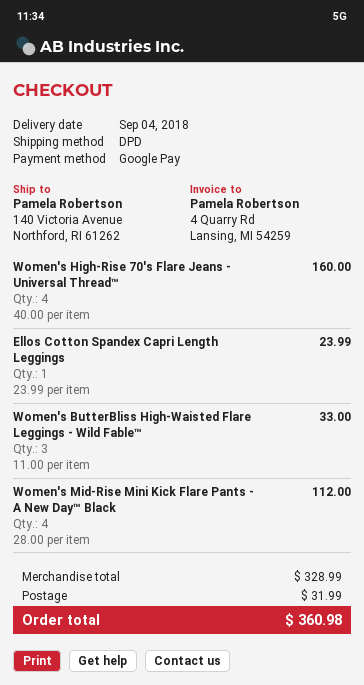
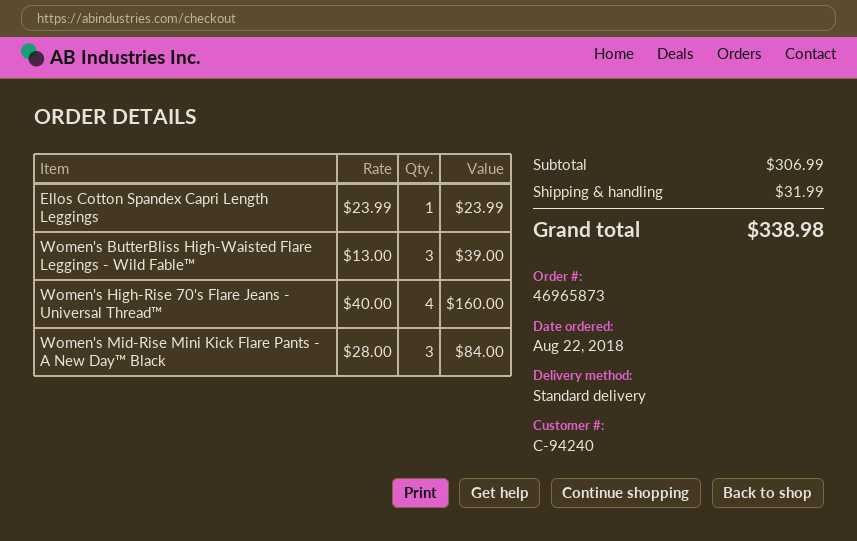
shipping method: DPD -> standard
Women's ButterBliss High-Waisted Flare Leggings - Wild Fable™: 3 x 11.00 = 33.00 -> 3 x 13.00 = 39.00
Women's Mid-Rise Mini Kick Flare Pants - A New Day™ Black: 4 x 28.00 = 112.00 -> 3 x 28.00 = 84.00
subtotal: 328.99 -> 306.99
total: 360.98 -> 338.98

